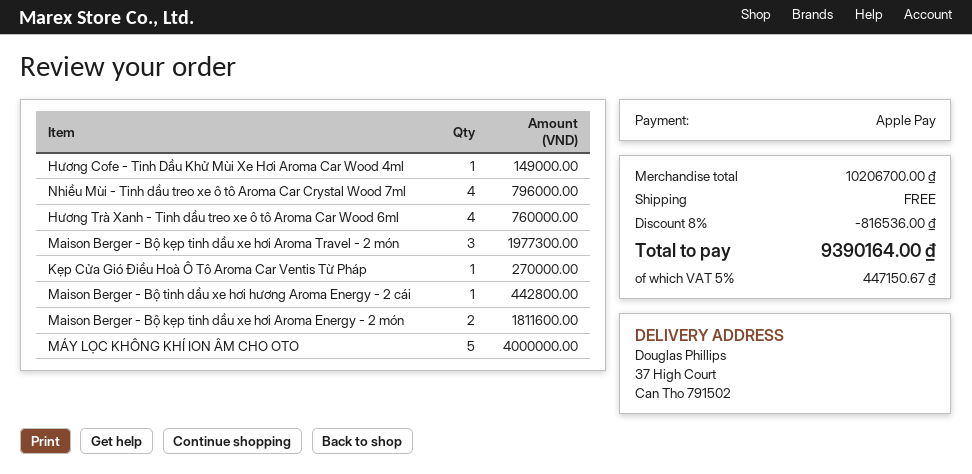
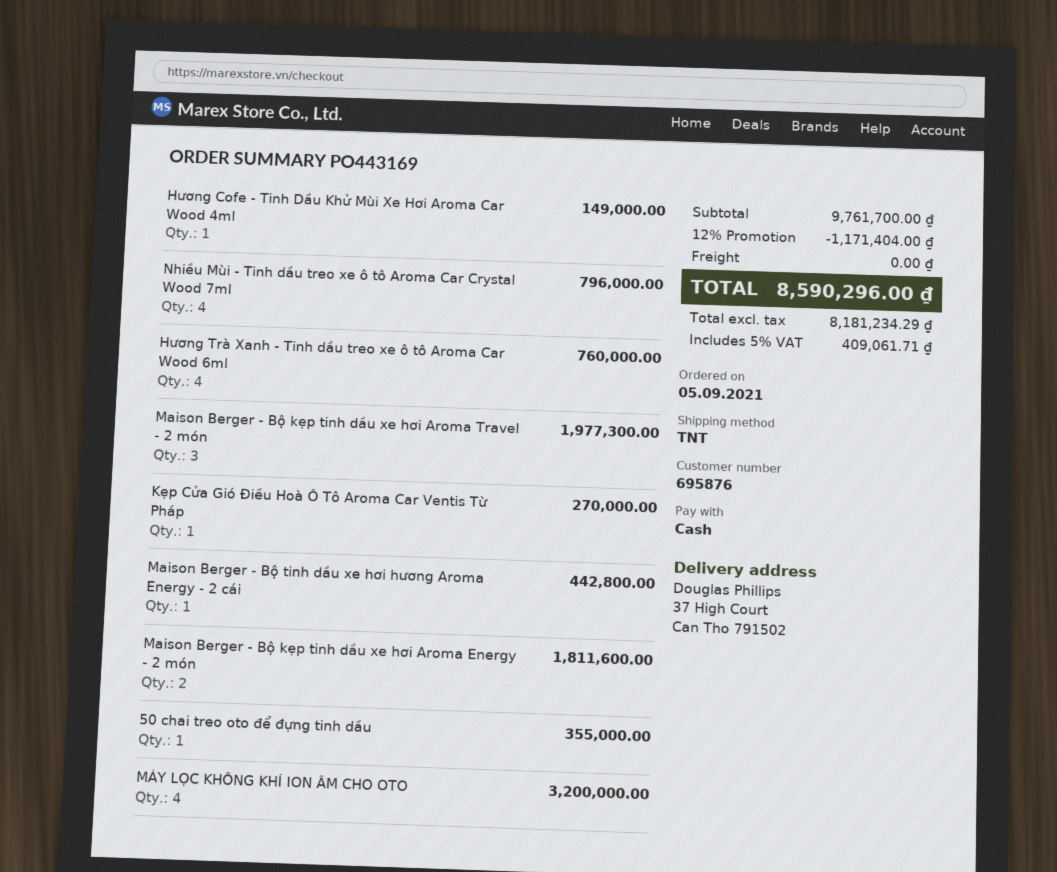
payment method: Apple Pay -> cash
MÁY LỌC KHÔNG KHÍ ION ÂM CHO OTO: 5 for 4000000.00 -> 4 for 3200000.00
50 chai treo oto để đựng tinh dầu: none -> 1 for 355000.00
subtotal: 10206700.00 -> 9761700.00
discount: 8% = 816536.00 -> 12% = 1171404.00
tax: 5% = 447150.67 -> 5% = 409061.71
total: 9390164.00 -> 8590296.00

